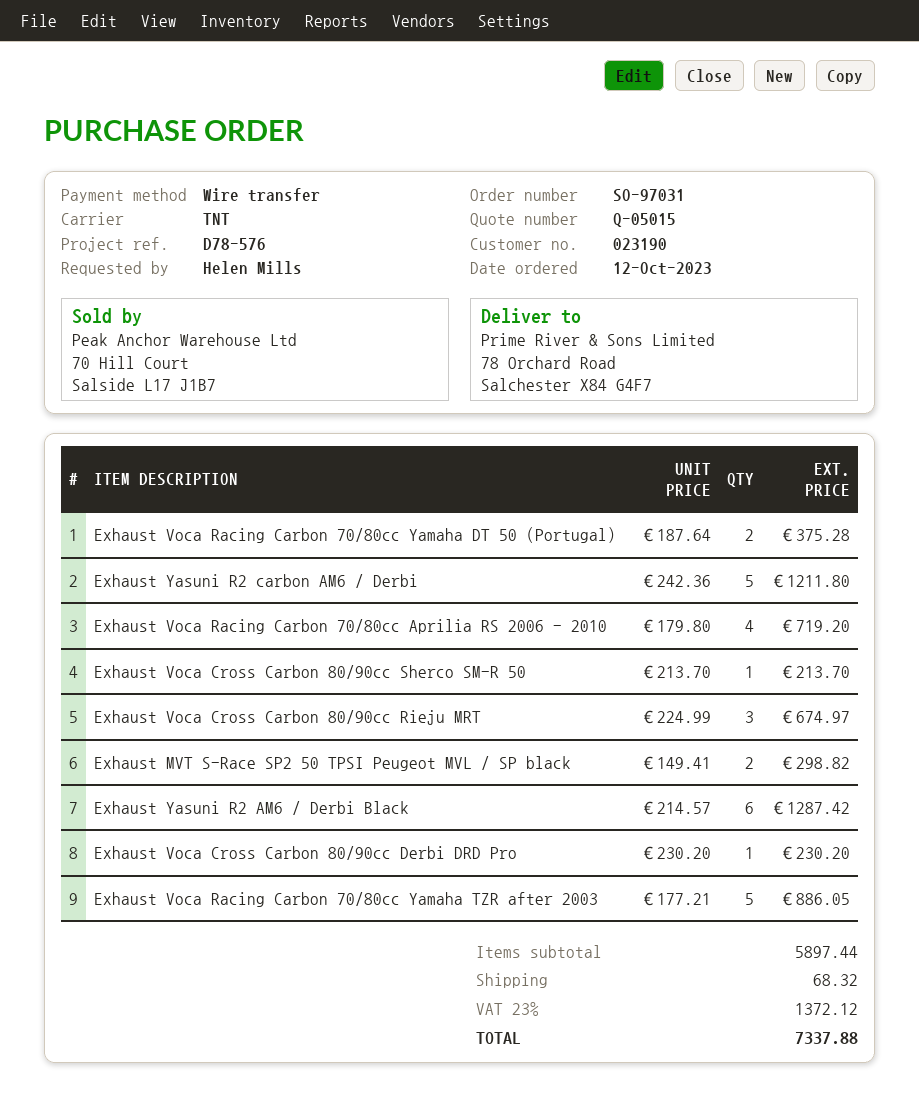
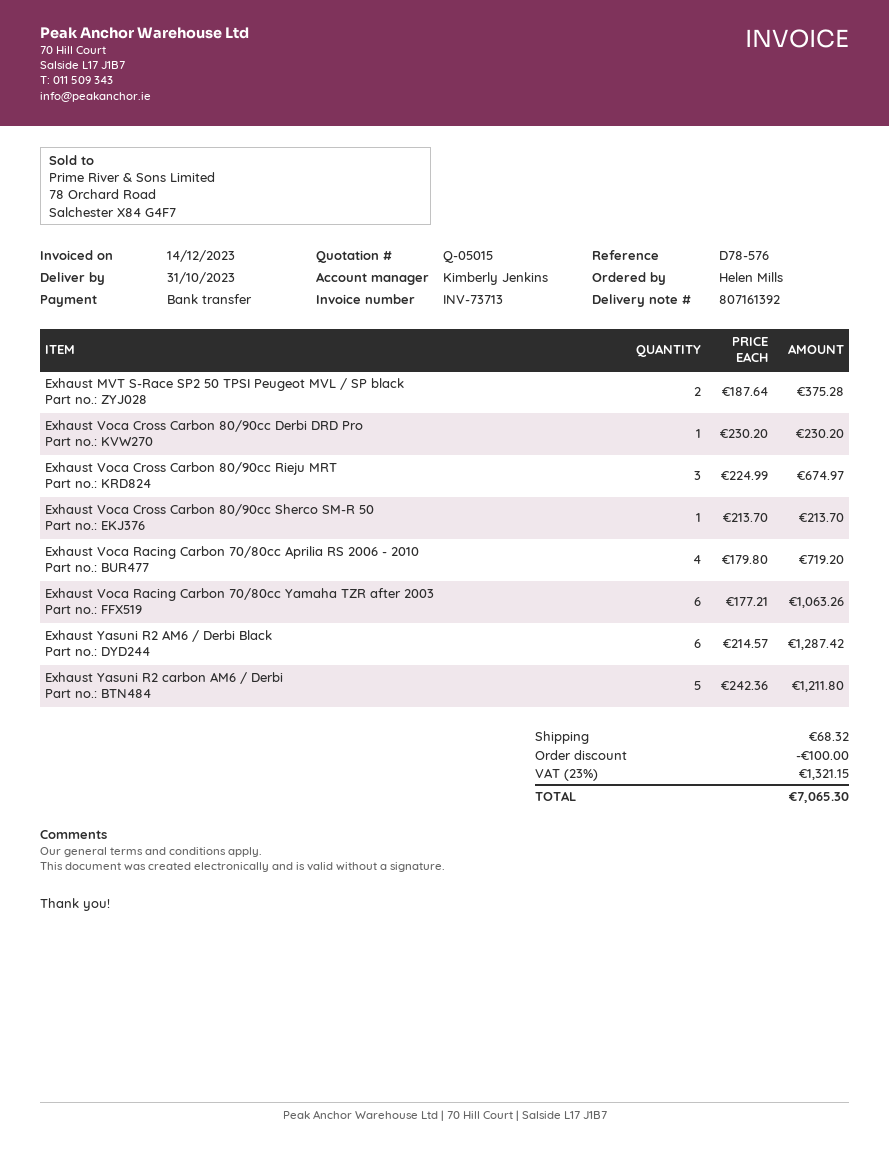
Exhaust Voca Racing Carbon 70/80cc Yamaha DT 50 (Portugal): 2 x 187.64 = 375.28 -> none
Exhaust MVT S-Race SP2 50 TPSI Peugeot MVL / SP black: 2 x 149.41 = 298.82 -> 2 x 187.64 = 375.28
Exhaust Voca Racing Carbon 70/80cc Yamaha TZR after 2003: 5 x 177.21 = 886.05 -> 6 x 177.21 = 1063.26
discount: none -> 100.00
tax: 23% = 1372.12 -> 23% = 1321.15
total: 7337.88 -> 7065.30

